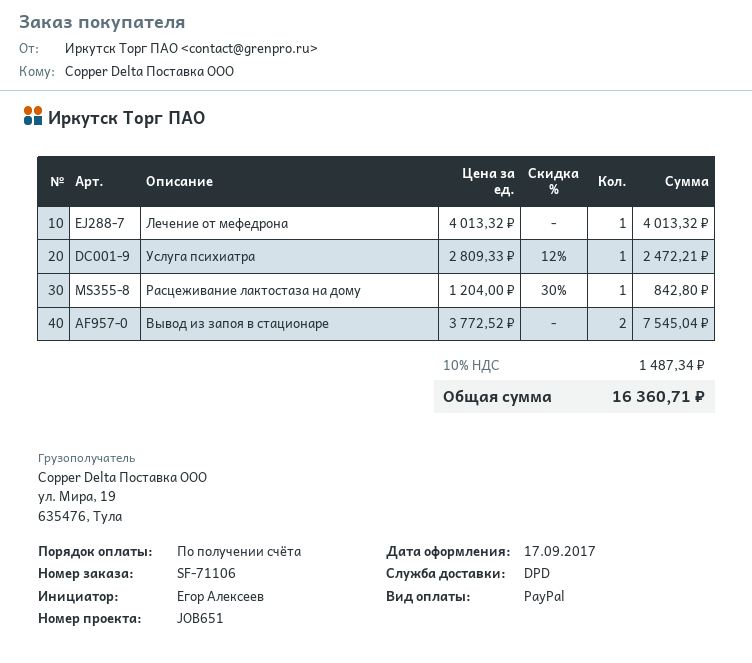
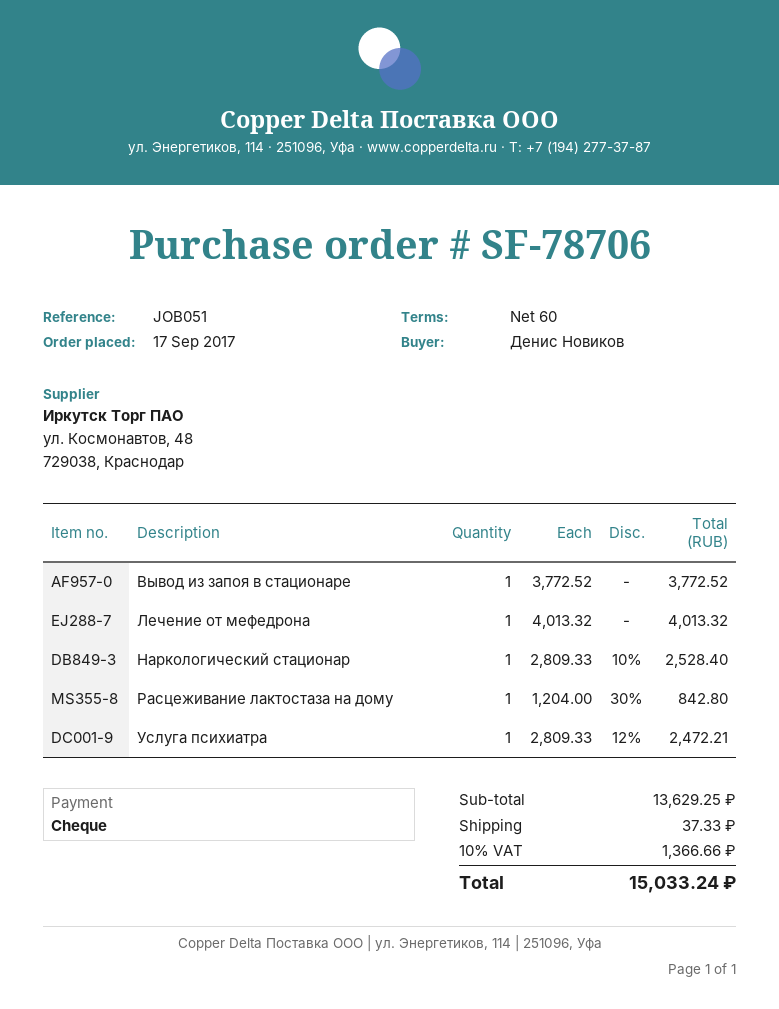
order number: SF-71106 -> SF-78706
payment terms: on receipt -> 60 days
reference: JOB651 -> JOB051
ordered by: Егор Алексеев -> Денис Новиков
payment method: PayPal -> cheque
Вывод из запоя в стационаре: 2 x 3772.52 = 7545.04 -> 1 x 3772.52 = 3772.52
Наркологический стационар: none -> 1 x 2809.33 - 10% = 2528.40
shipping: none -> 37.33
tax: 10% = 1487.34 -> 10% = 1366.66
total: 16360.71 -> 15033.24

